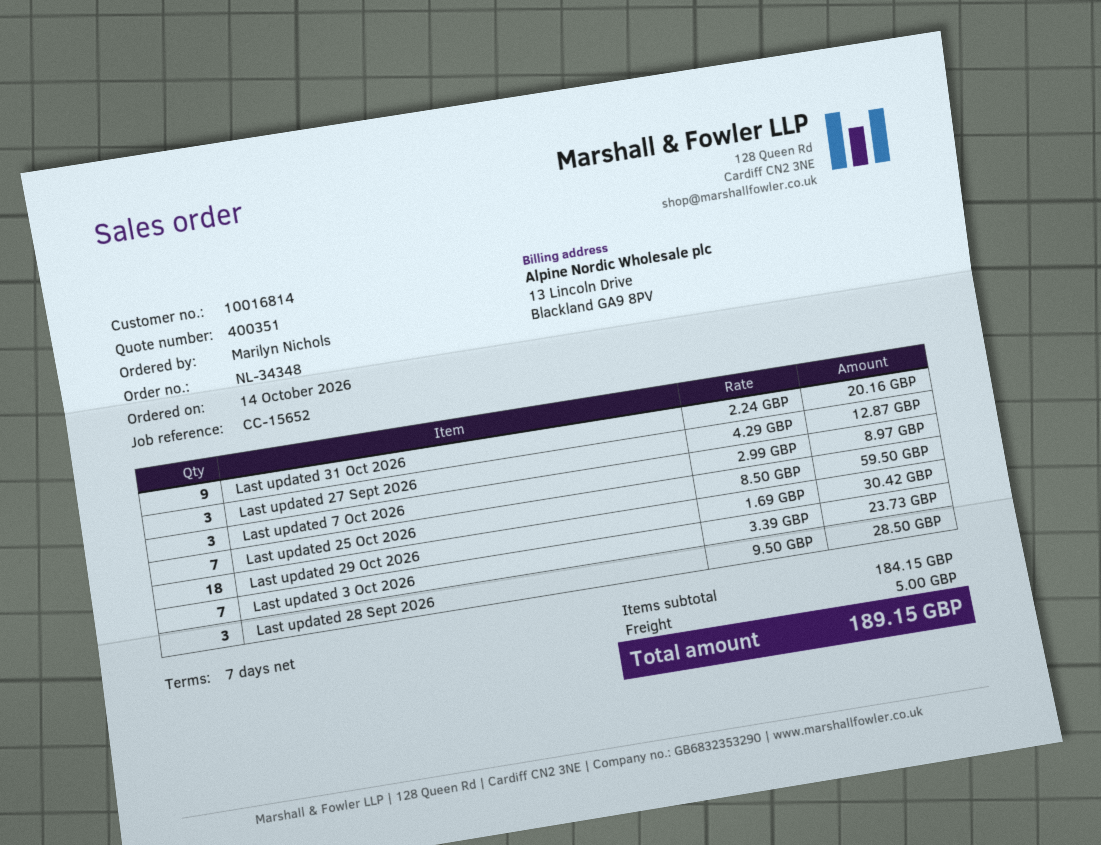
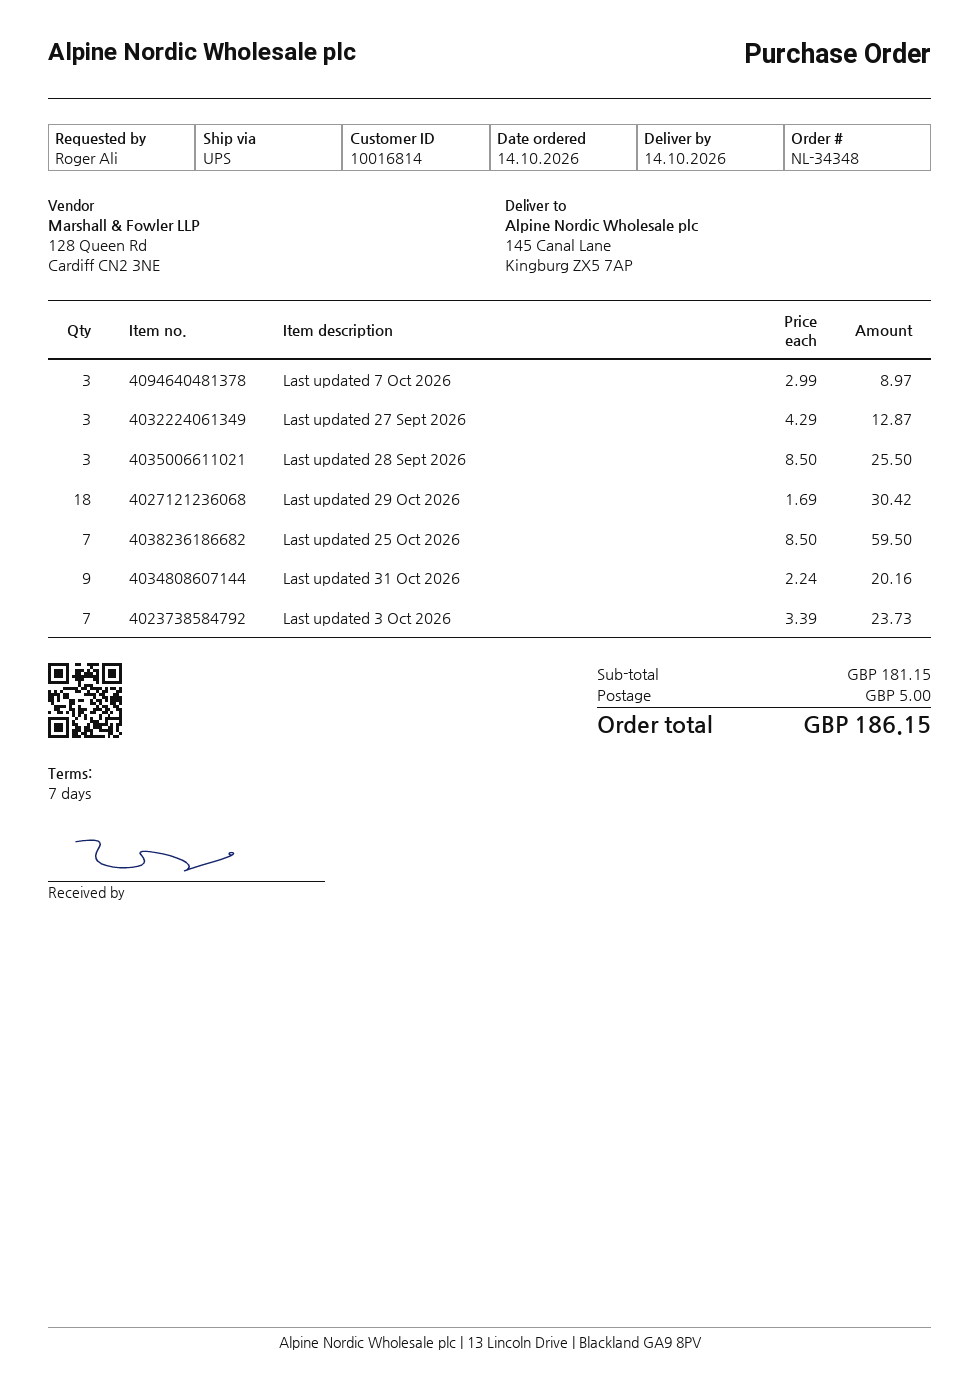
ordered by: Marilyn Nichols -> Roger Ali
Last updated 28 Sept 2026: 3 x 9.50 = 28.50 -> 3 x 8.50 = 25.50
subtotal: 184.15 -> 181.15
total: 189.15 -> 186.15

